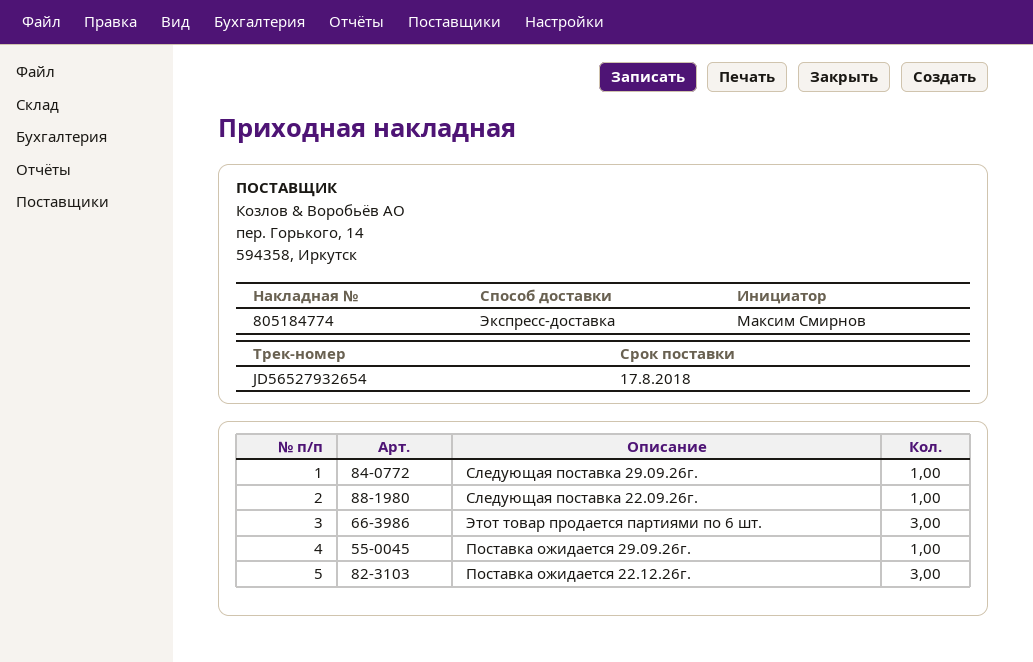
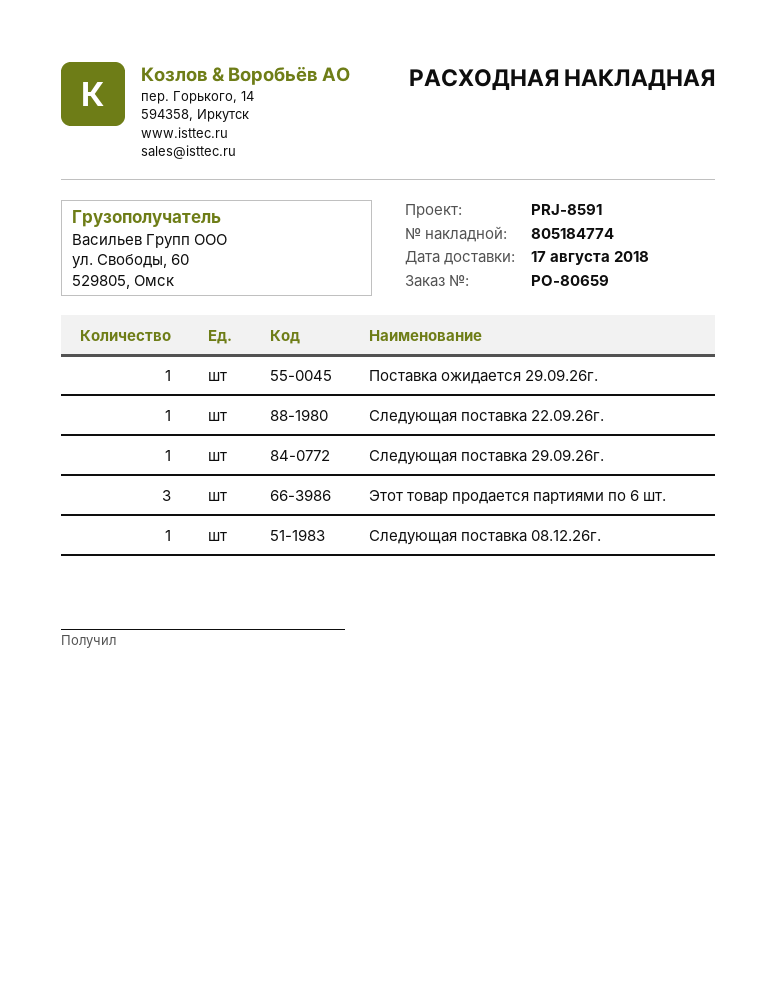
Поставка ожидается 22.12.26г.: 3 -> none
Следующая поставка 08.12.26г.: none -> 1

